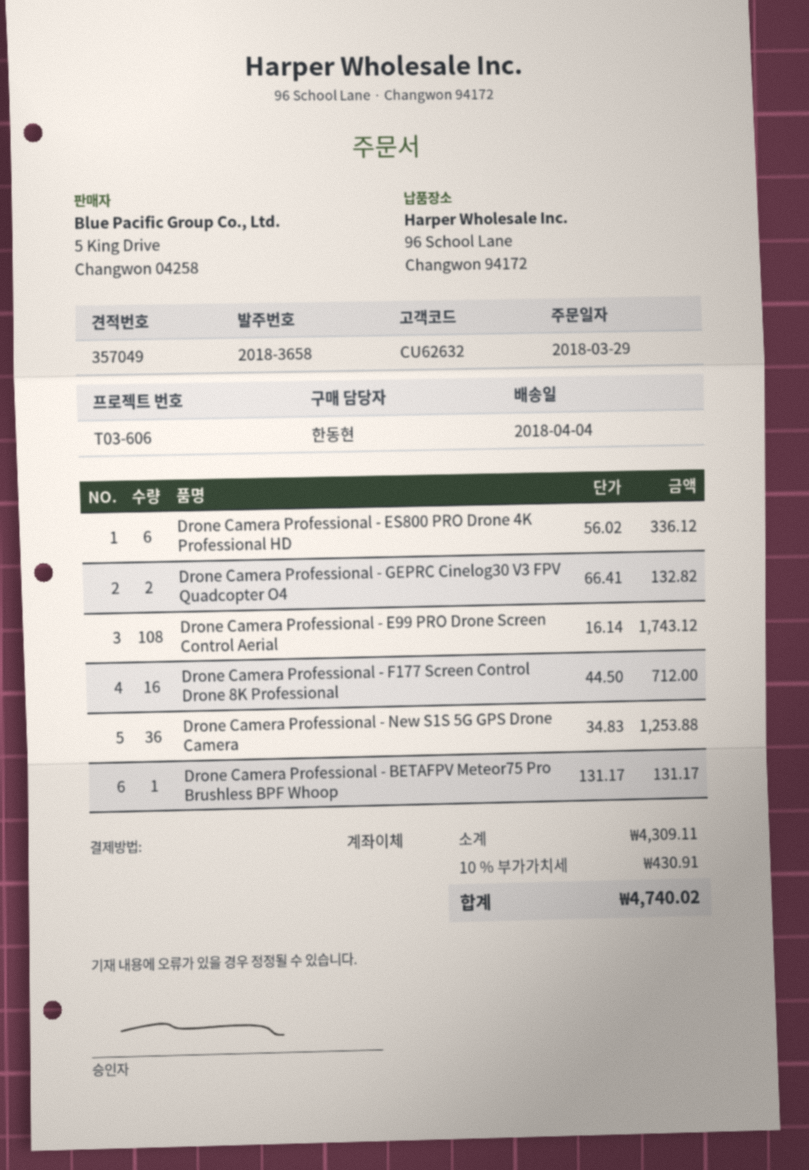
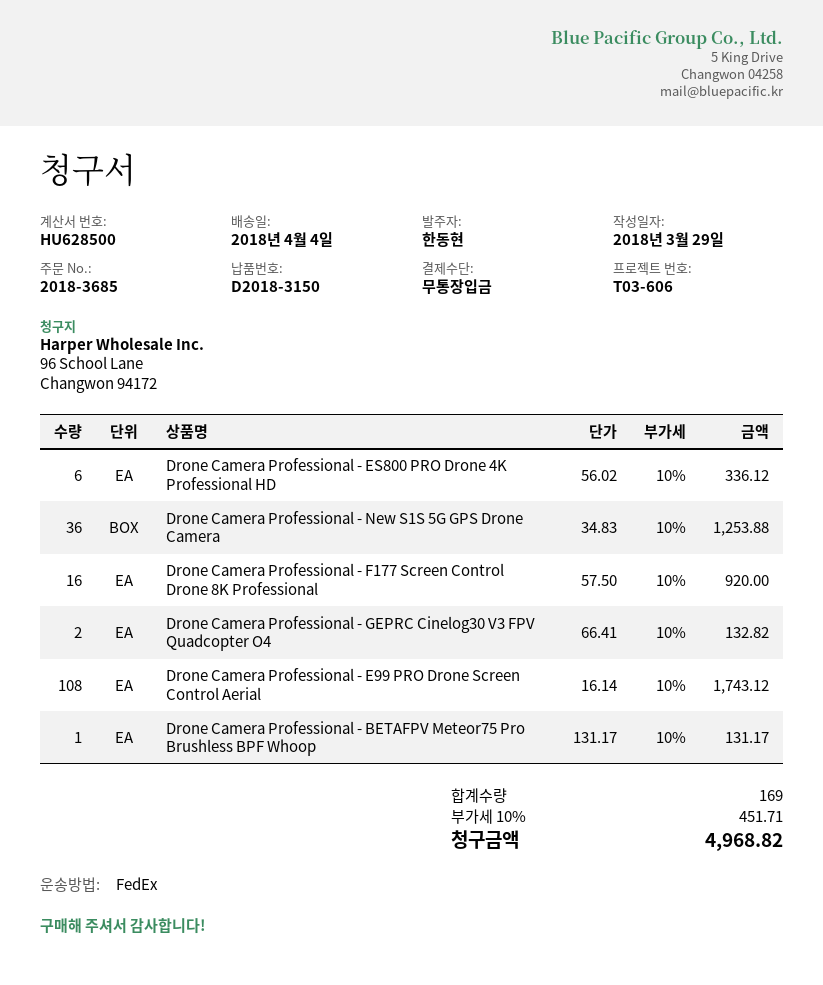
order number: 2018-3658 -> 2018-3685
Drone Camera Professional - F177 Screen Control Drone 8K Professional: 16 x 44.50 = 712.00 -> 16 x 57.50 = 920.00
tax: 10% = 430.91 -> 10% = 451.71
total: 4740.02 -> 4968.82

